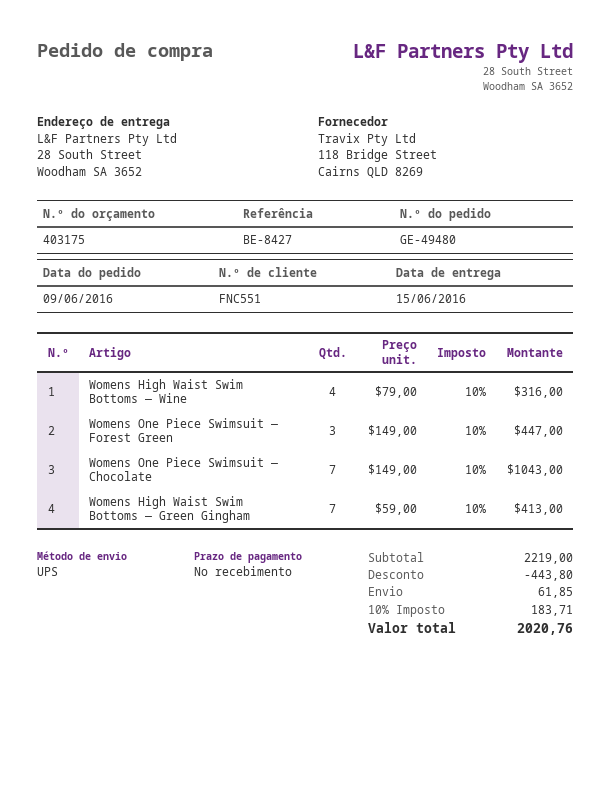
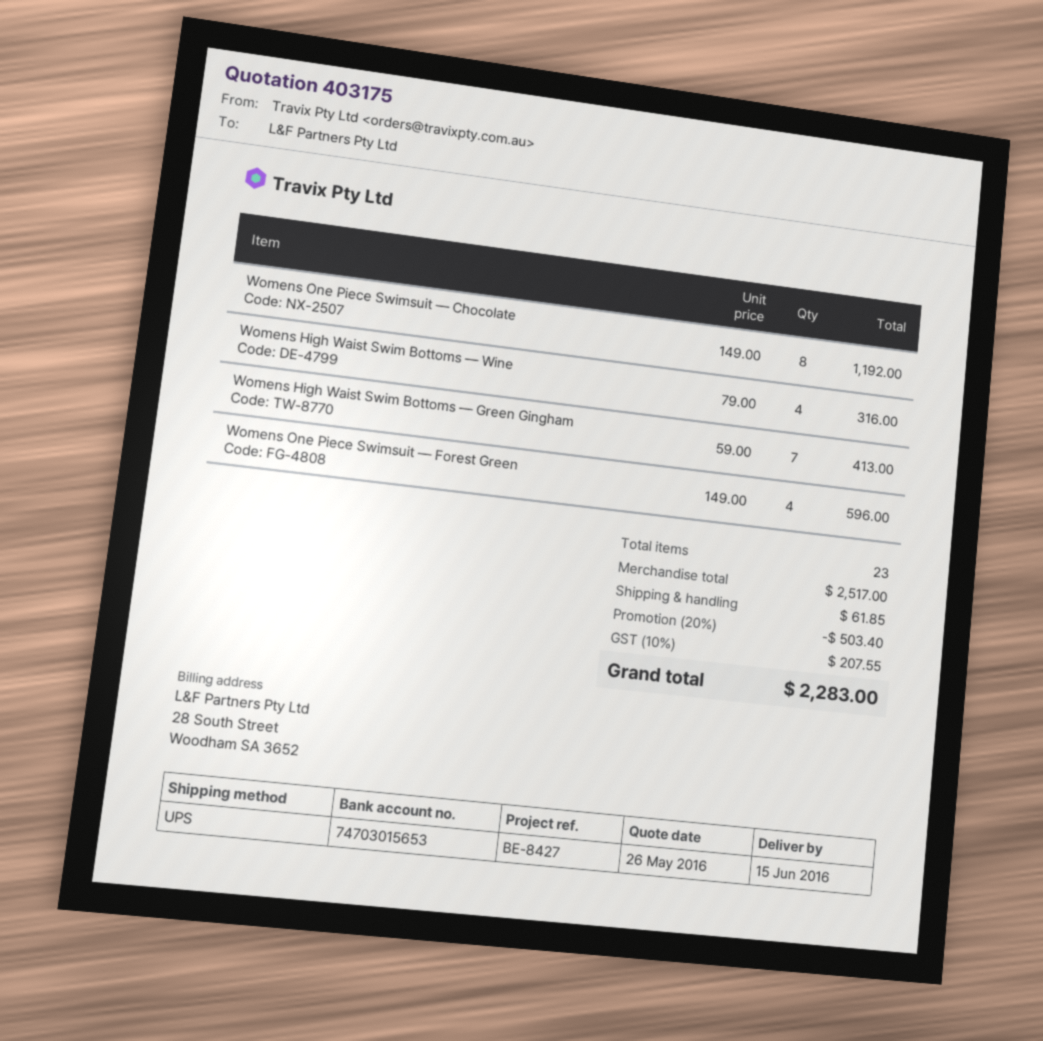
Womens One Piece Swimsuit — Forest Green: 3 x 149.00 = 447.00 -> 4 x 149.00 = 596.00
Womens One Piece Swimsuit — Chocolate: 7 x 149.00 = 1043.00 -> 8 x 149.00 = 1192.00
subtotal: 2219.00 -> 2517.00
discount: 443.80 -> 503.40
tax: 10% = 183.71 -> 10% = 207.55
total: 2020.76 -> 2283.00

